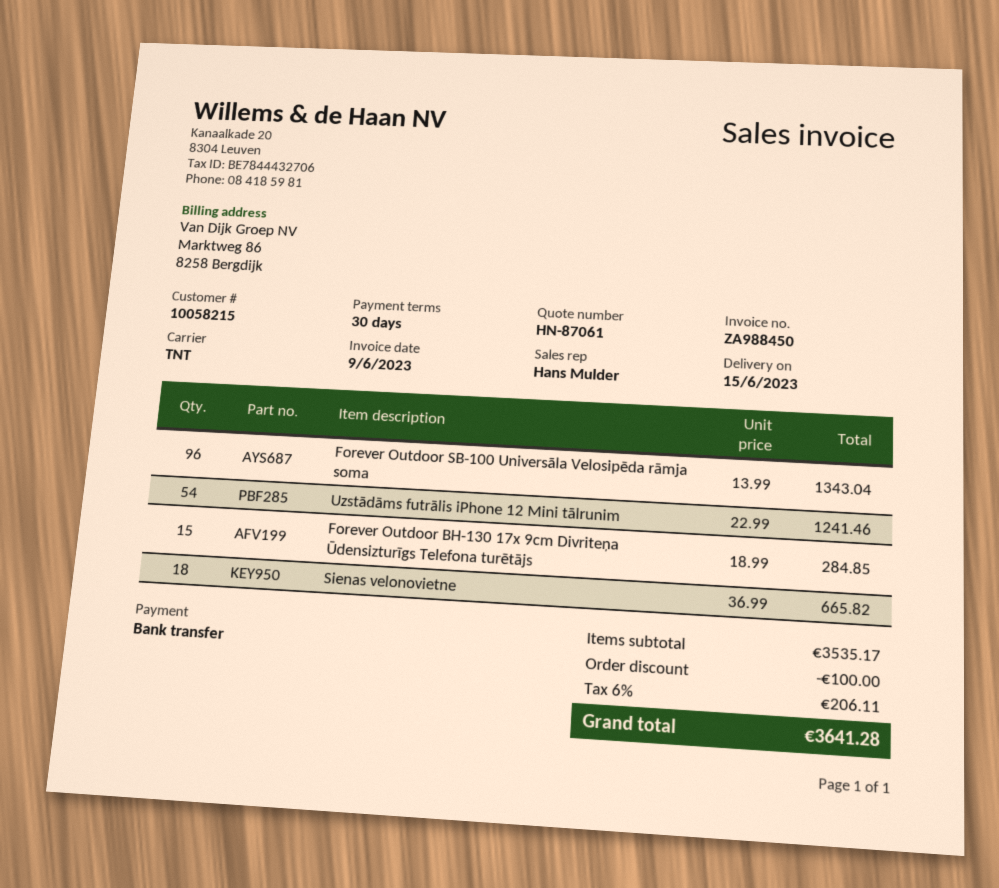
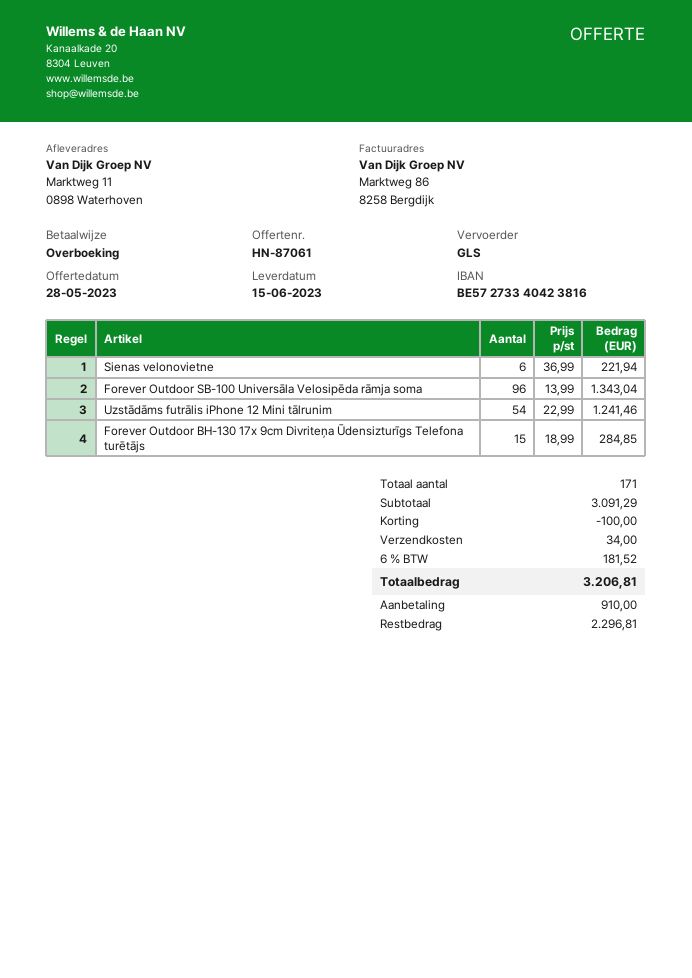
shipping method: TNT -> GLS
Sienas velonovietne: 18 x 36.99 = 665.82 -> 6 x 36.99 = 221.94
subtotal: 3535.17 -> 3091.29
shipping: none -> 34.00
tax: 6% = 206.11 -> 6% = 181.52
total: 3641.28 -> 3206.81

